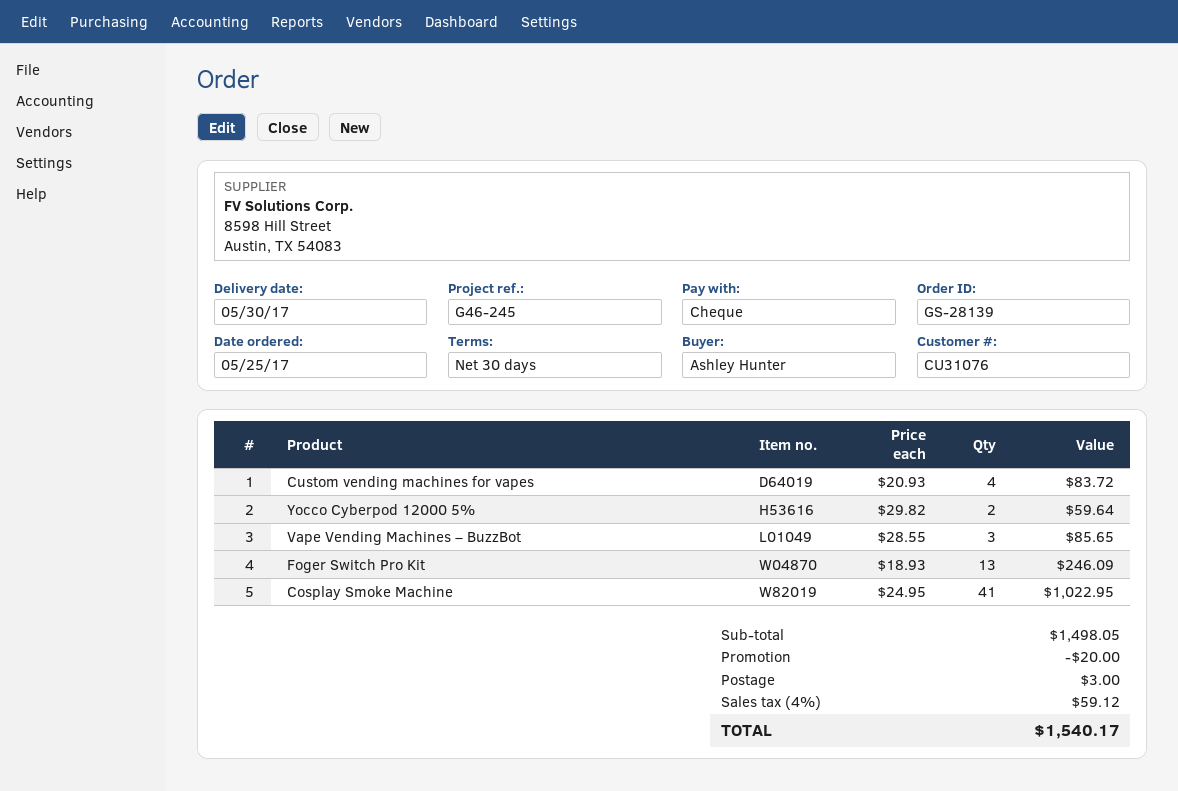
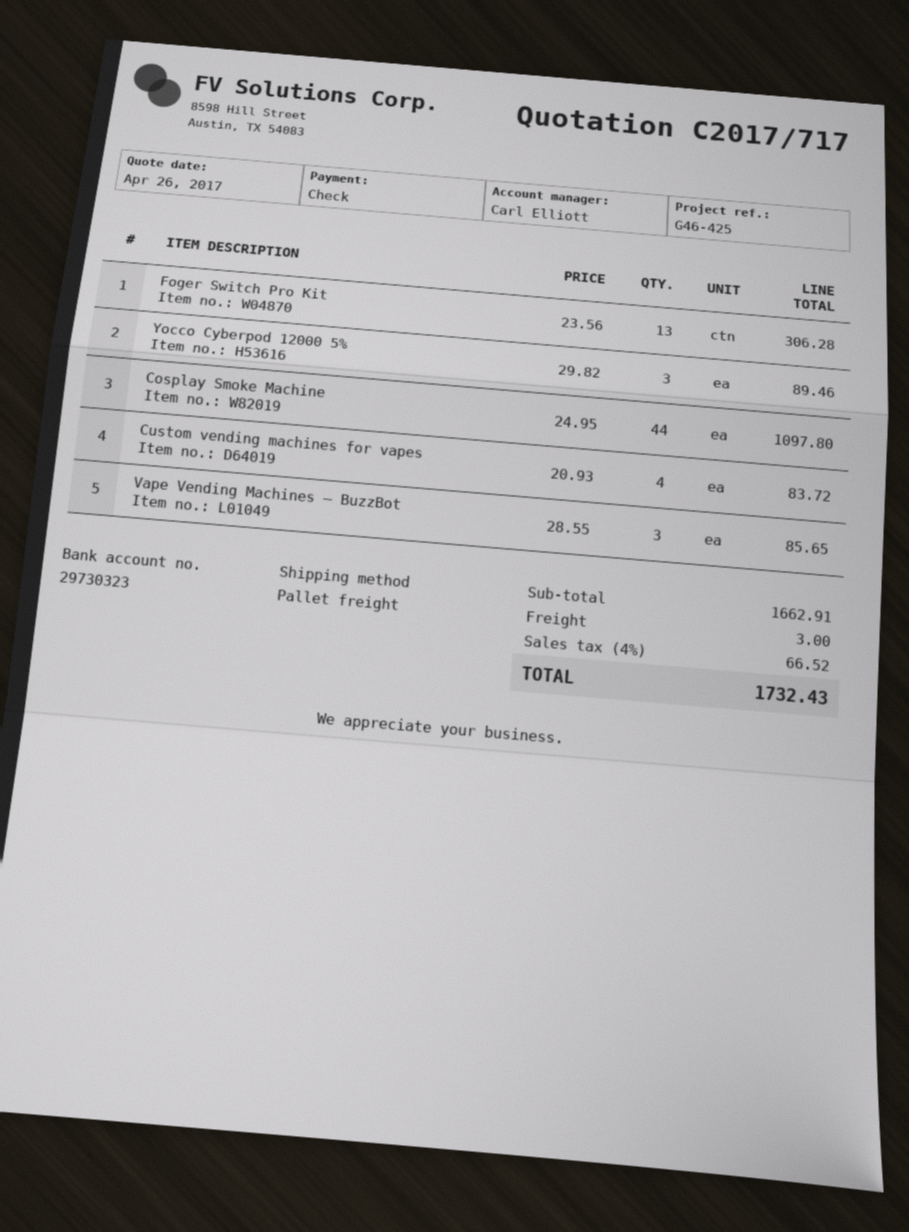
reference: G46-245 -> G46-425
Yocco Cyberpod 12000 5%: 2 x 29.82 = 59.64 -> 3 x 29.82 = 89.46
Foger Switch Pro Kit: 13 x 18.93 = 246.09 -> 13 x 23.56 = 306.28
Cosplay Smoke Machine: 41 x 24.95 = 1022.95 -> 44 x 24.95 = 1097.80
subtotal: 1498.05 -> 1662.91
discount: 20.00 -> none
tax: 4% = 59.12 -> 4% = 66.52
total: 1540.17 -> 1732.43

